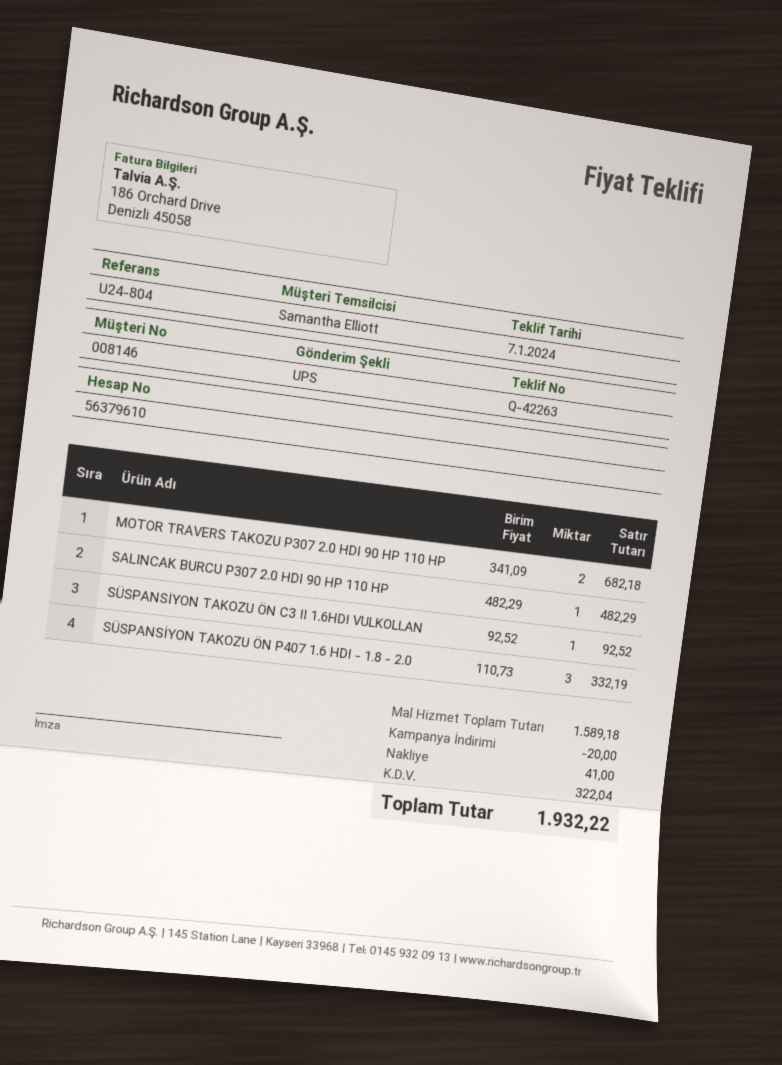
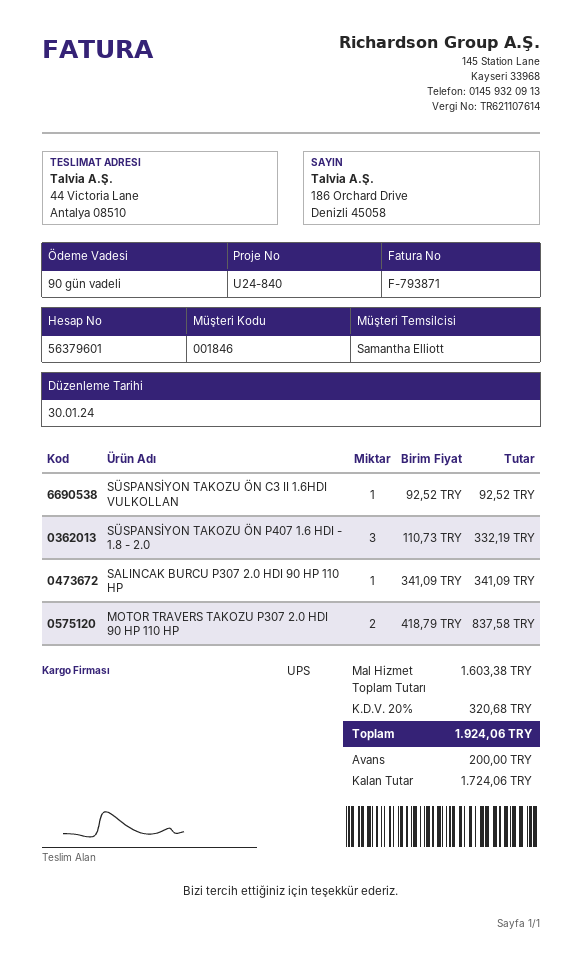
customer number: 008146 -> 001846
reference: U24-804 -> U24-840
bank account: 56379610 -> 56379601
MOTOR TRAVERS TAKOZU P307 2.0 HDI 90 HP 110 HP: 2 x 341.09 = 682.18 -> 2 x 418.79 = 837.58
SALINCAK BURCU P307 2.0 HDI 90 HP 110 HP: 1 x 482.29 = 482.29 -> 1 x 341.09 = 341.09
subtotal: 1589.18 -> 1603.38
discount: 20.00 -> none
shipping: 41.00 -> none
tax: 322.04 -> 320.68
total: 1932.22 -> 1924.06

